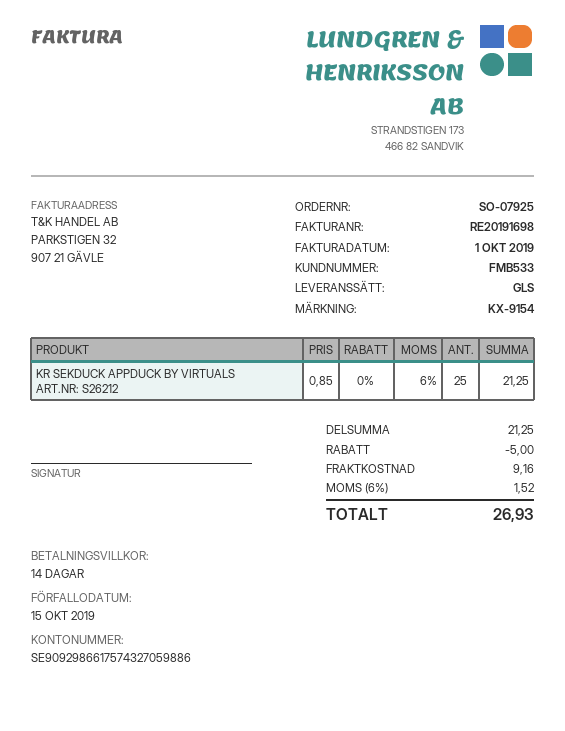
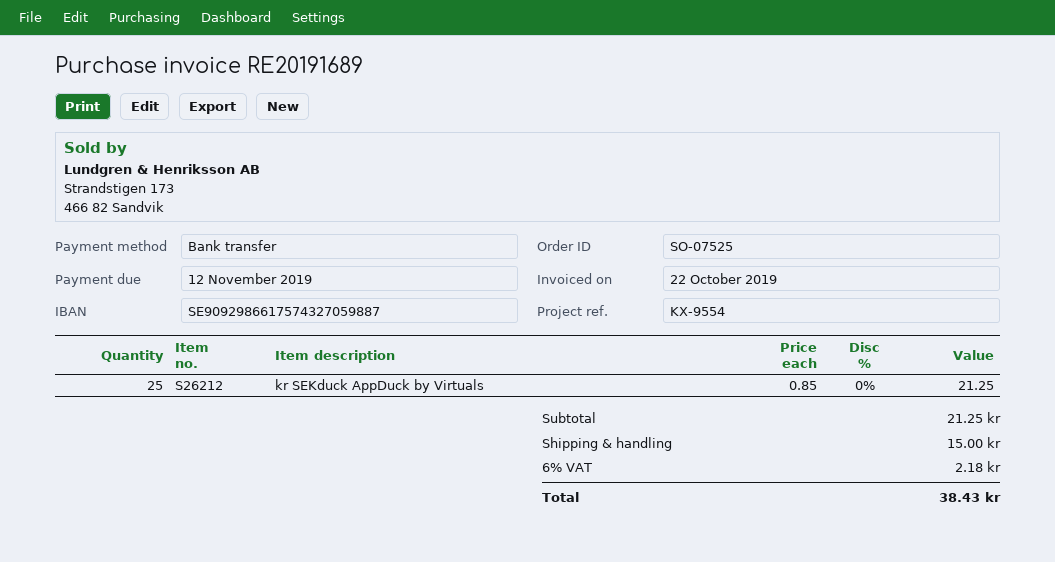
order number: SO-07925 -> SO-07525
invoice number: RE20191698 -> RE20191689
invoice date: 2019-10-01 -> 2019-10-22
due date: 2019-10-15 -> 2019-11-12
reference: KX-9154 -> KX-9554
bank account: SE9092986617574327059886 -> SE9092986617574327059887
discount: 5.00 -> none
shipping: 9.16 -> 15.00
tax: 6% = 1.52 -> 6% = 2.18
total: 26.93 -> 38.43

